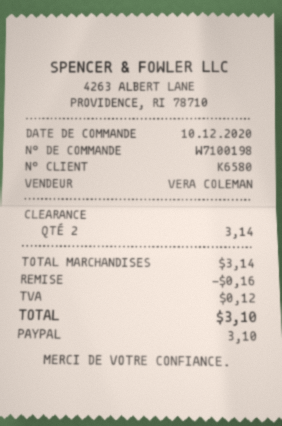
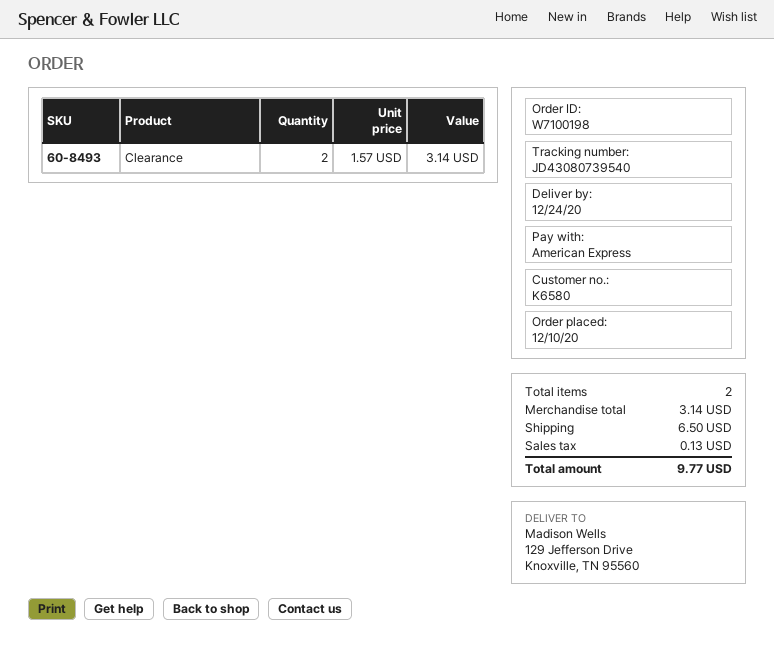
payment method: PayPal -> American Express
discount: 0.16 -> none
shipping: none -> 6.50
tax: 0.12 -> 0.13
total: 3.10 -> 9.77

